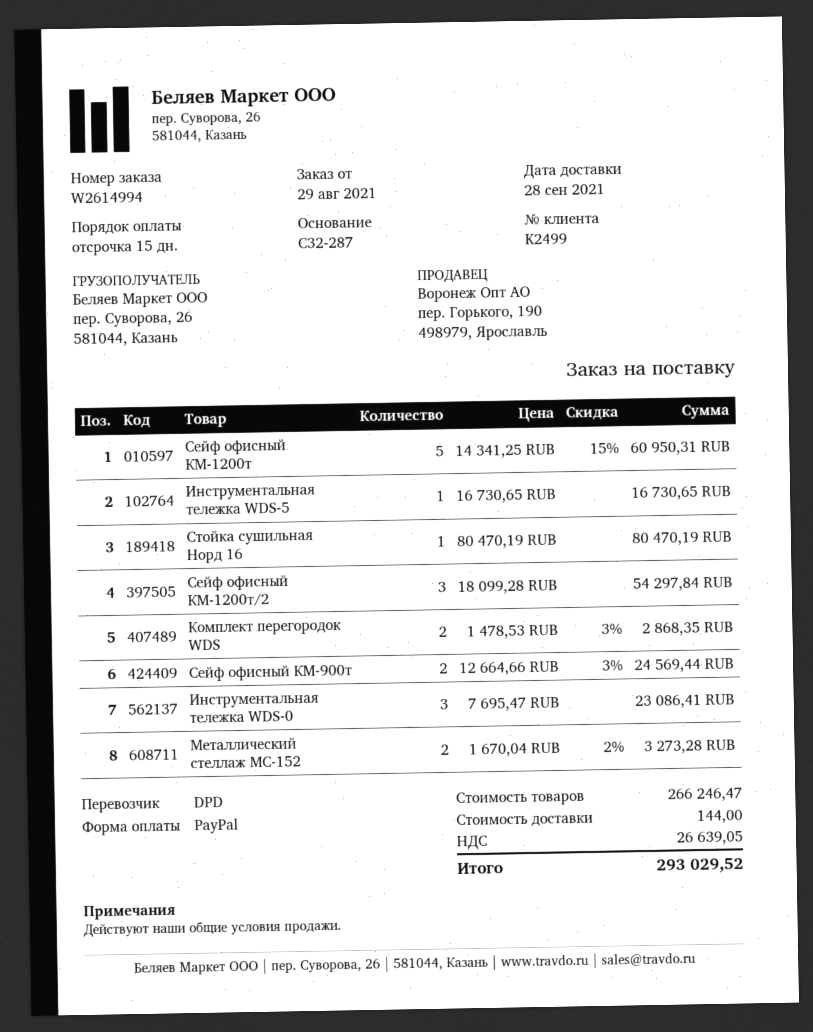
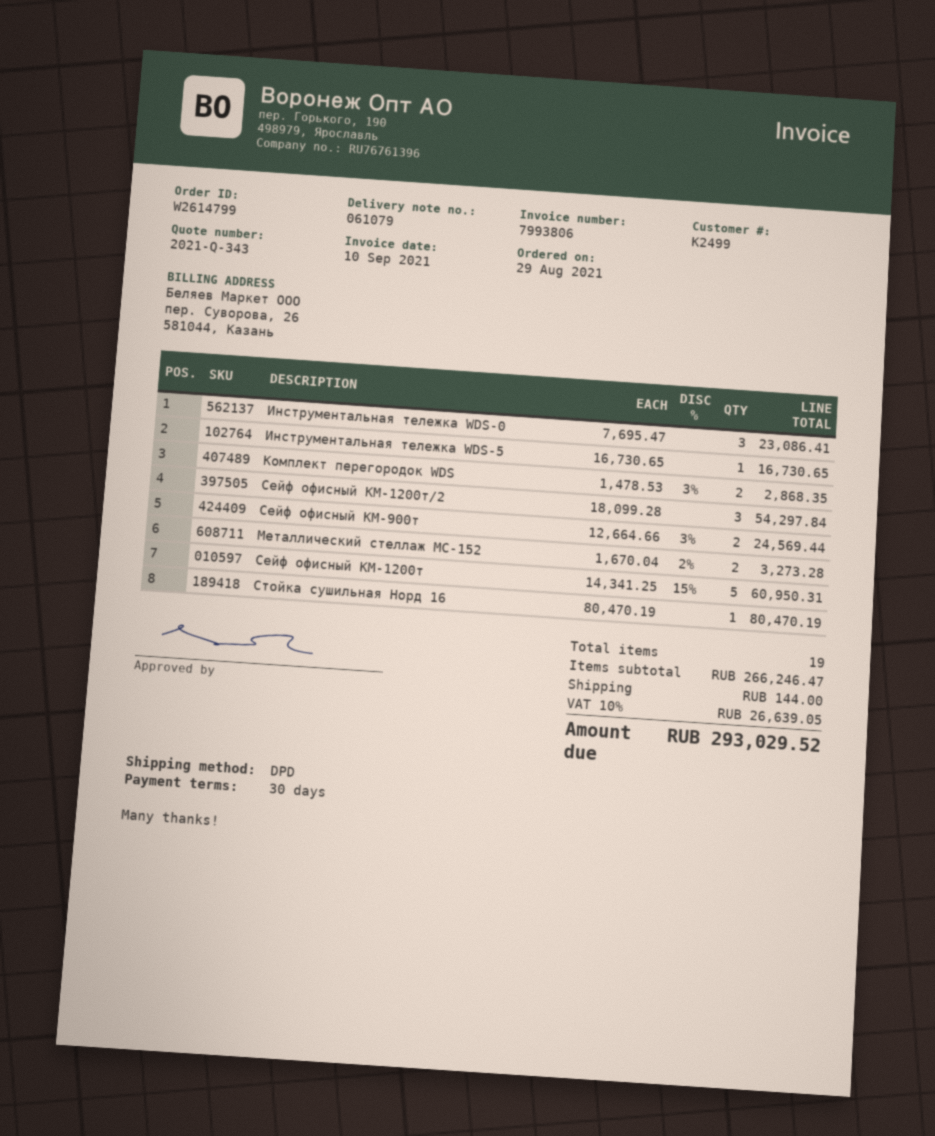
order number: W2614994 -> W2614799
payment terms: 15 days -> 30 days

